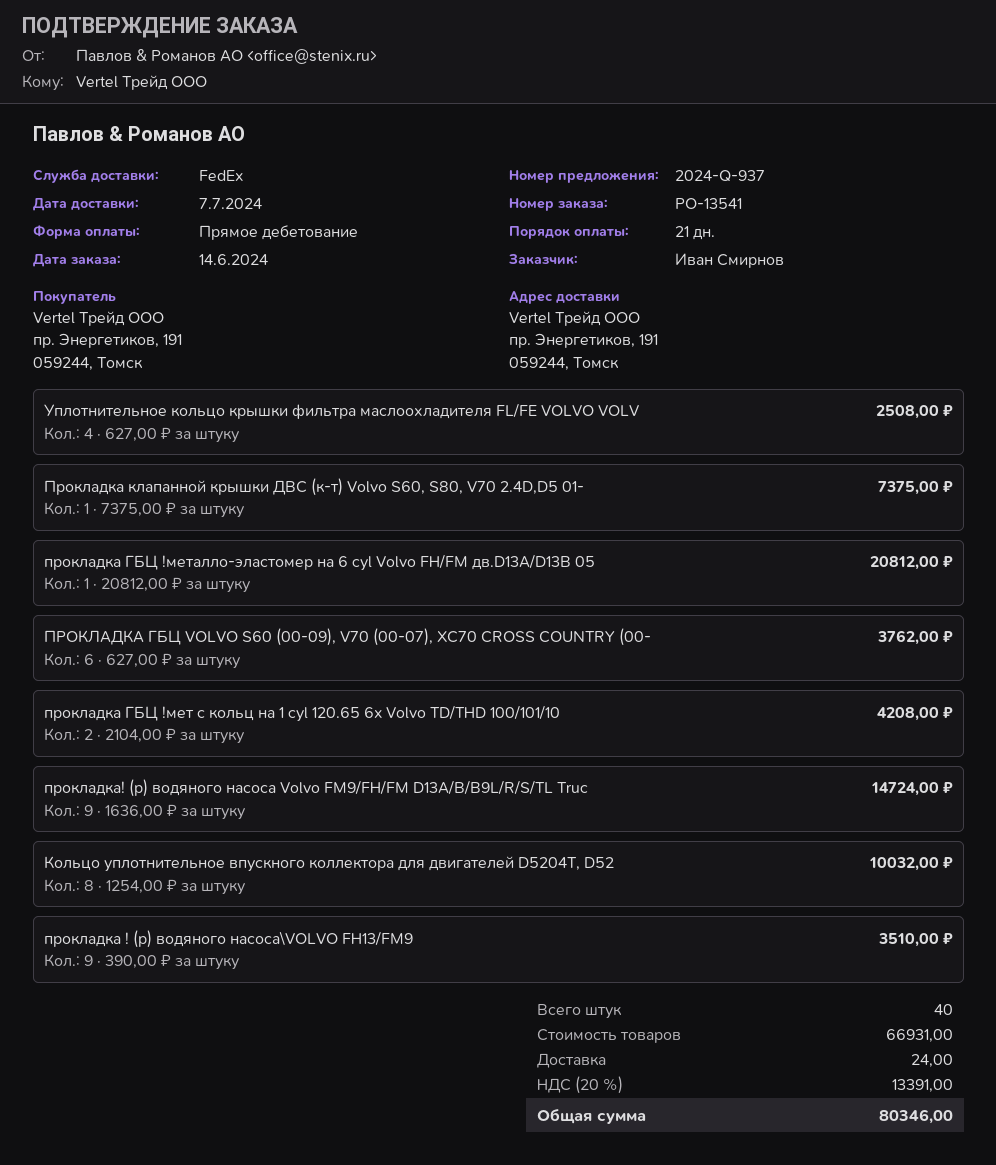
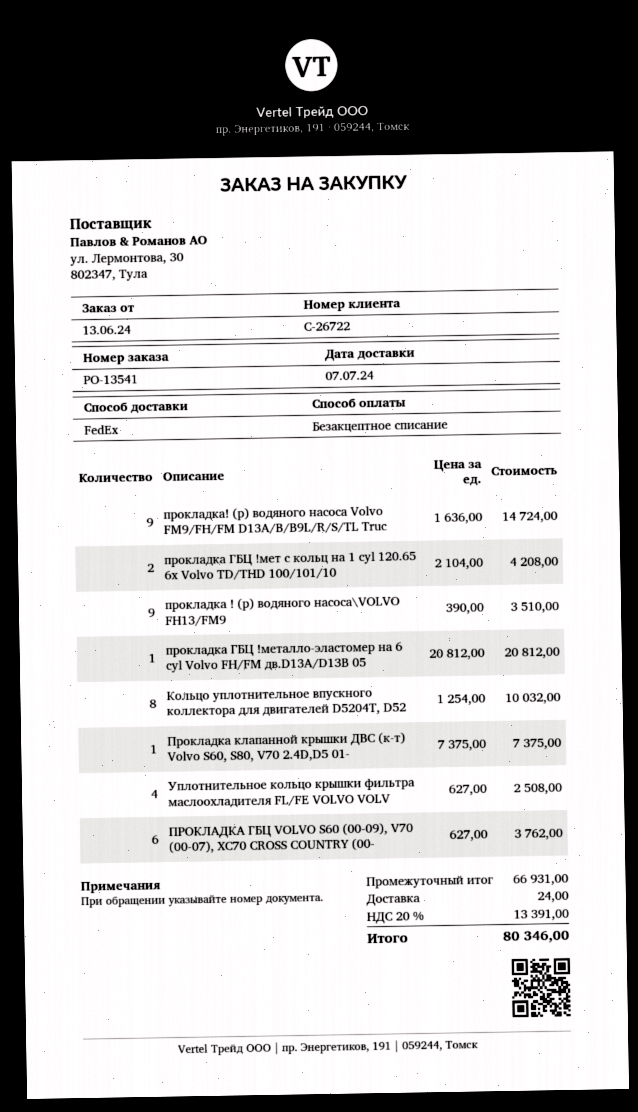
order date: 2024-06-14 -> 2024-06-13

